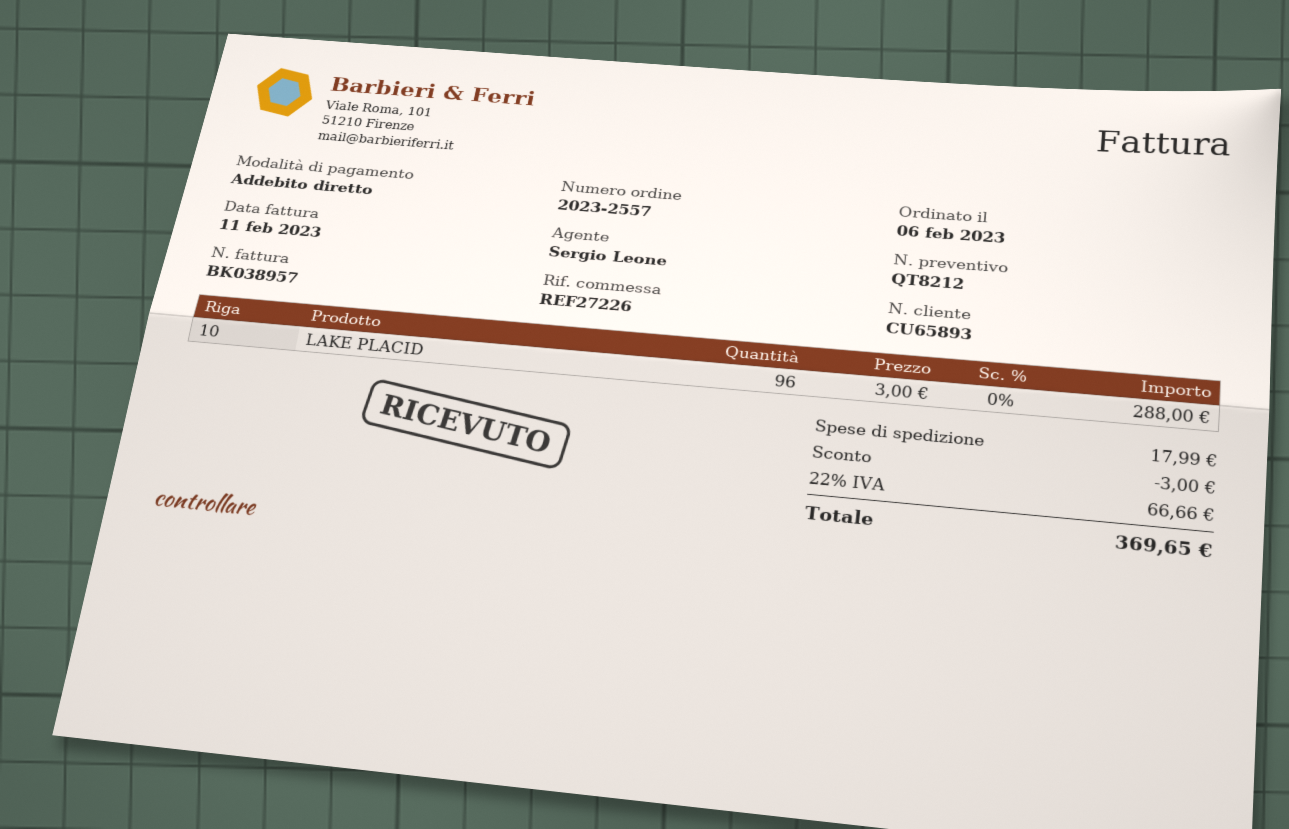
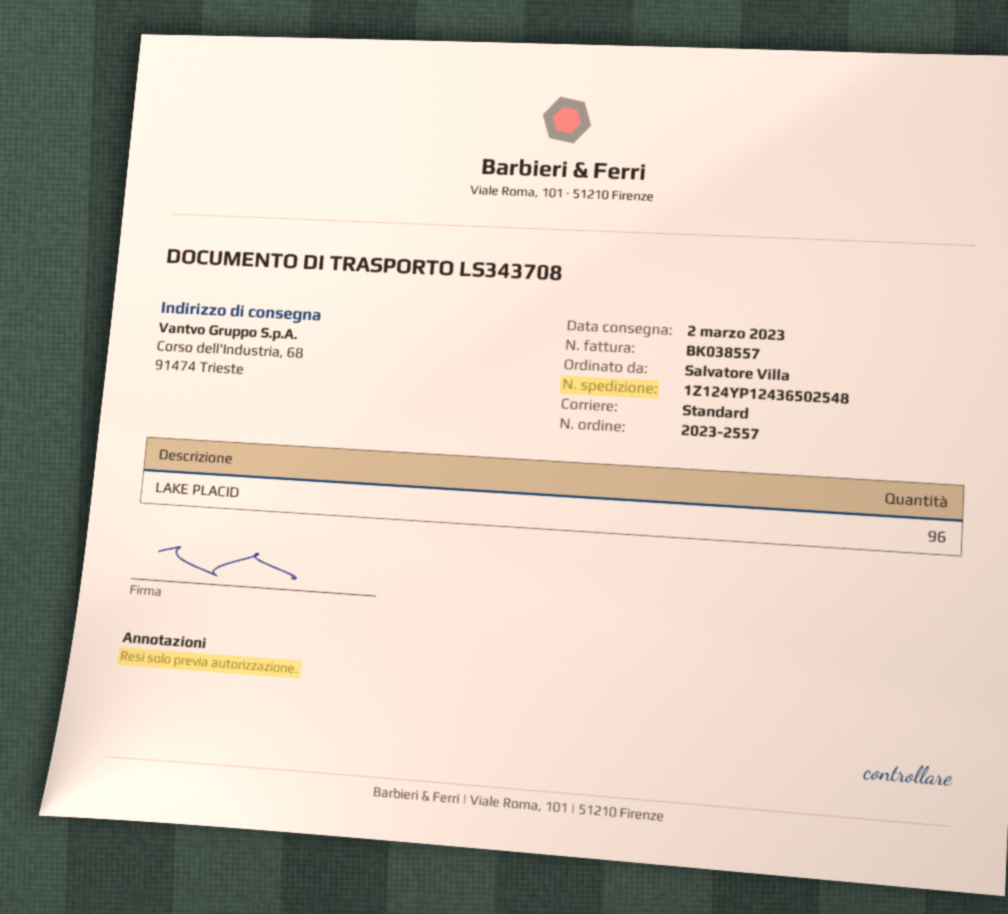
invoice number: BK038957 -> BK038557

